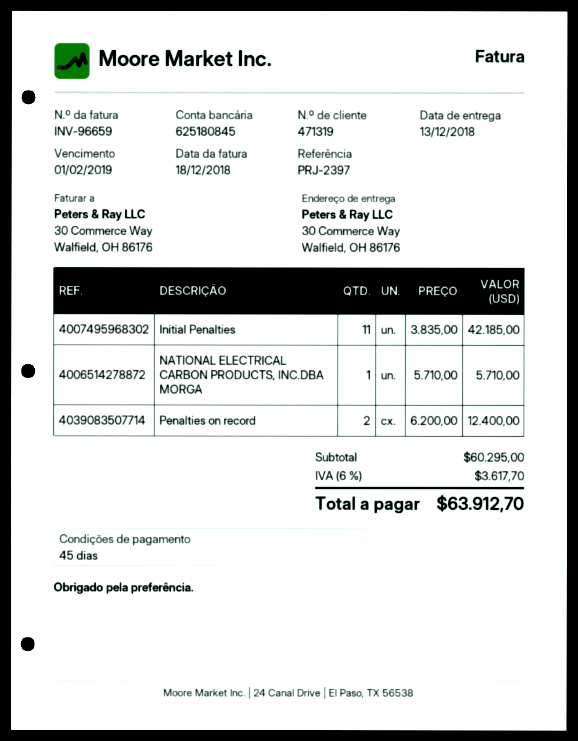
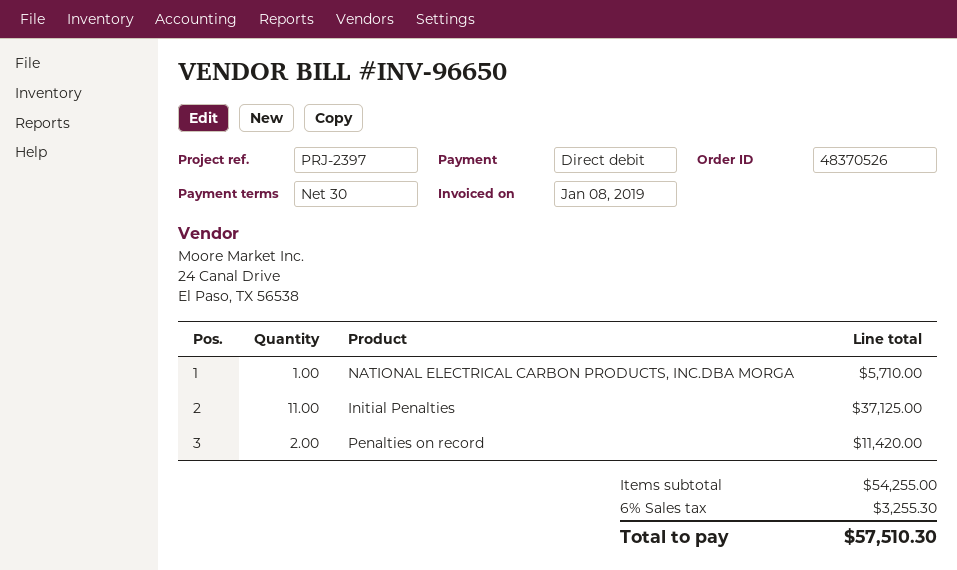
invoice number: INV-96659 -> INV-96650
invoice date: 2018-12-18 -> 2019-01-08
payment terms: 45 days -> 30 days
Initial Penalties: 11 for 42185.00 -> 11 for 37125.00
Penalties on record: 2 for 12400.00 -> 2 for 11420.00
subtotal: 60295.00 -> 54255.00
tax: 6% = 3617.70 -> 6% = 3255.30
total: 63912.70 -> 57510.30

